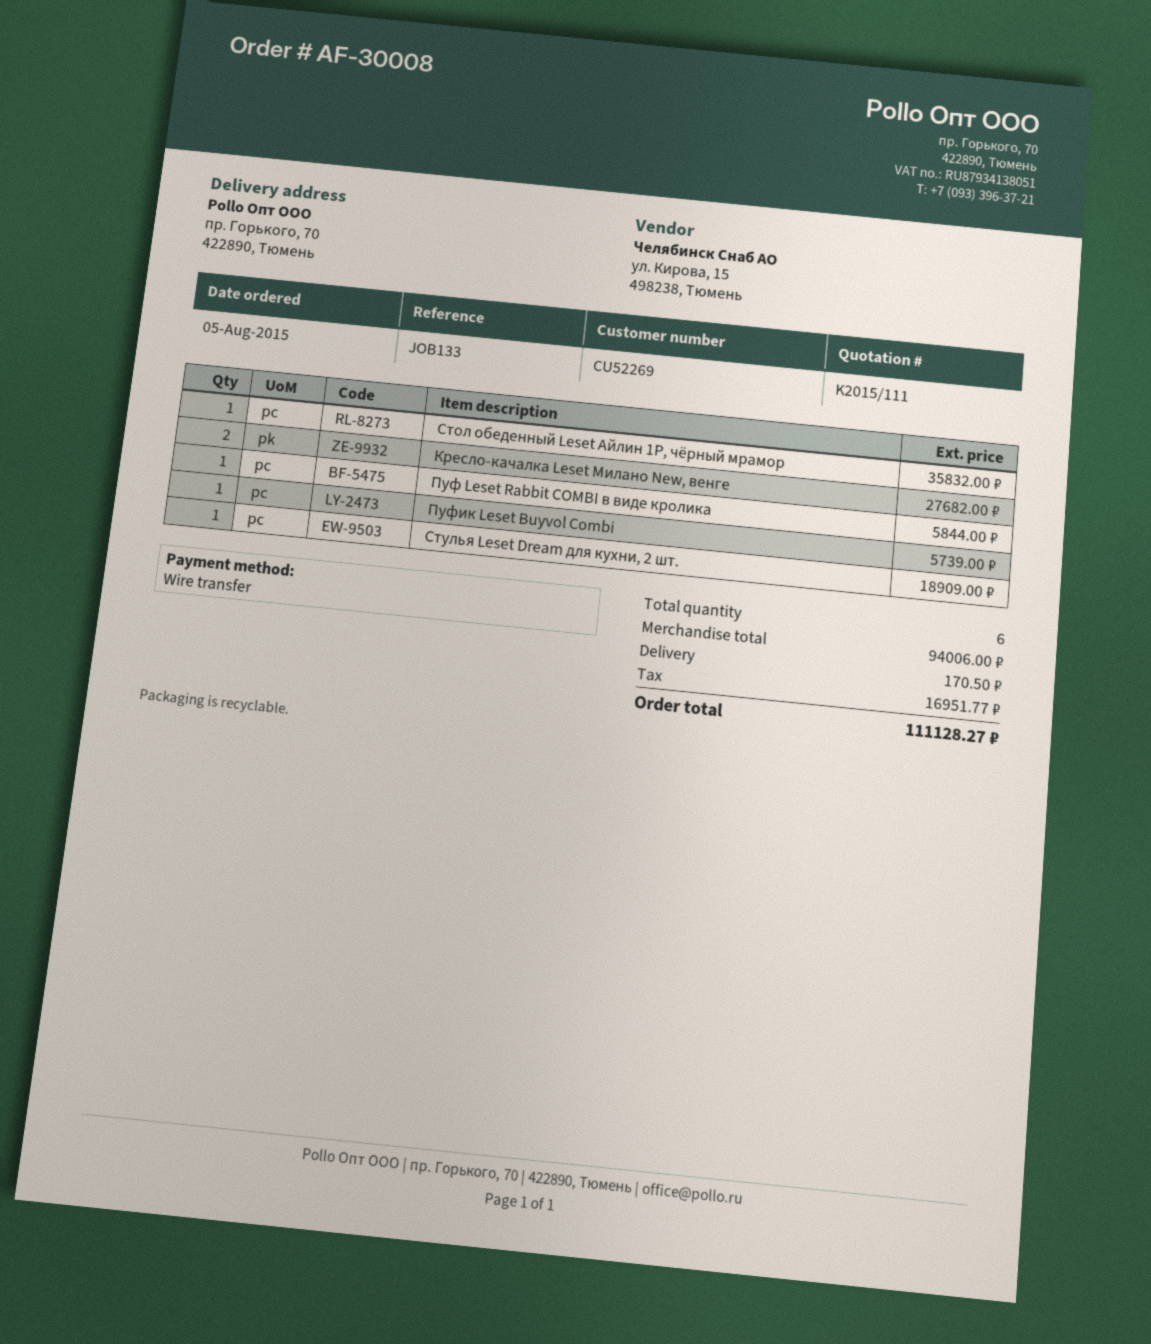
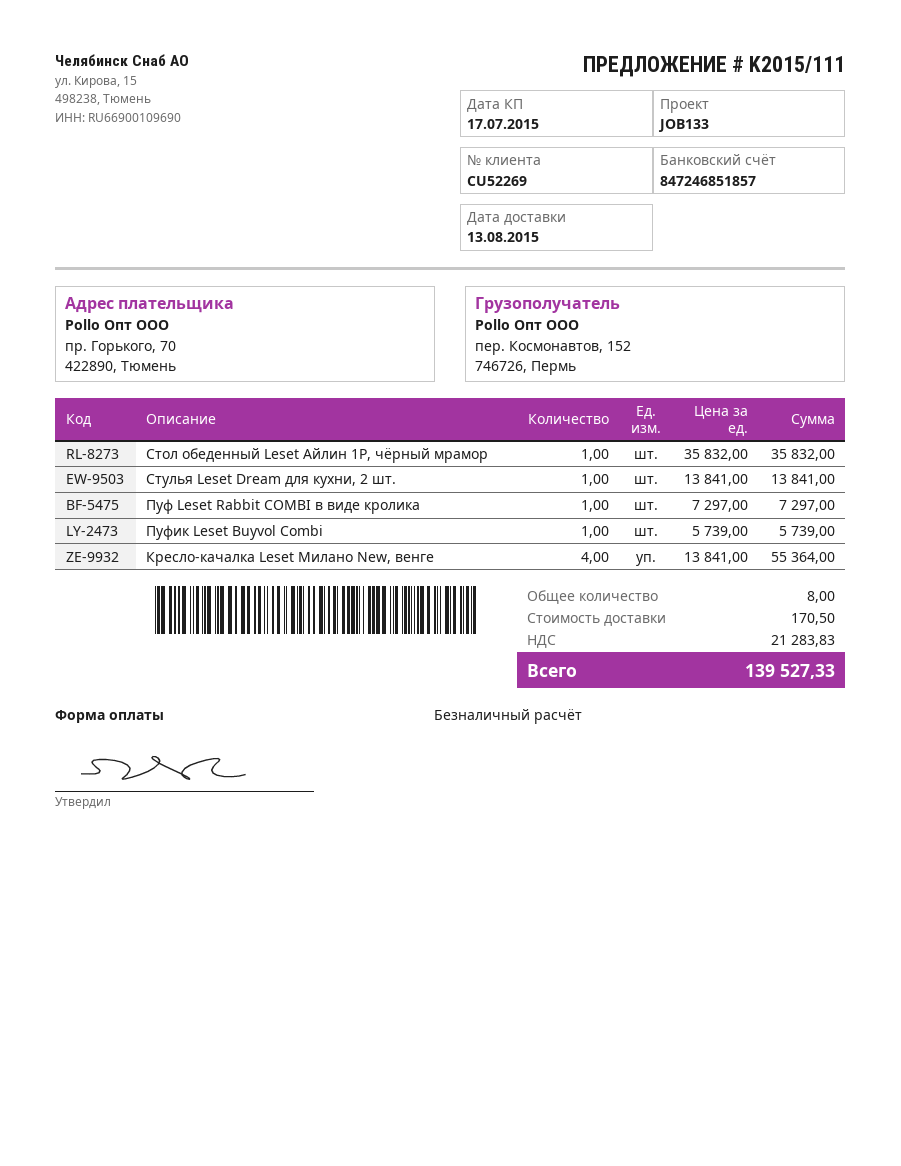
ship to: пр. Горького, 70, 422890, Тюмень -> пер. Космонавтов, 152, 746726, Пермь
Кресло-качалка Leset Милано New, венге: 2 for 27682.00 -> 4 for 55364.00
Пуф Leset Rabbit COMBI в виде кролика: 1 for 5844.00 -> 1 for 7297.00
Стулья Leset Dream для кухни, 2 шт.: 1 for 18909.00 -> 1 for 13841.00
total quantity: 6 -> 8
tax: 16951.77 -> 21283.83
total: 111128.27 -> 139527.33

